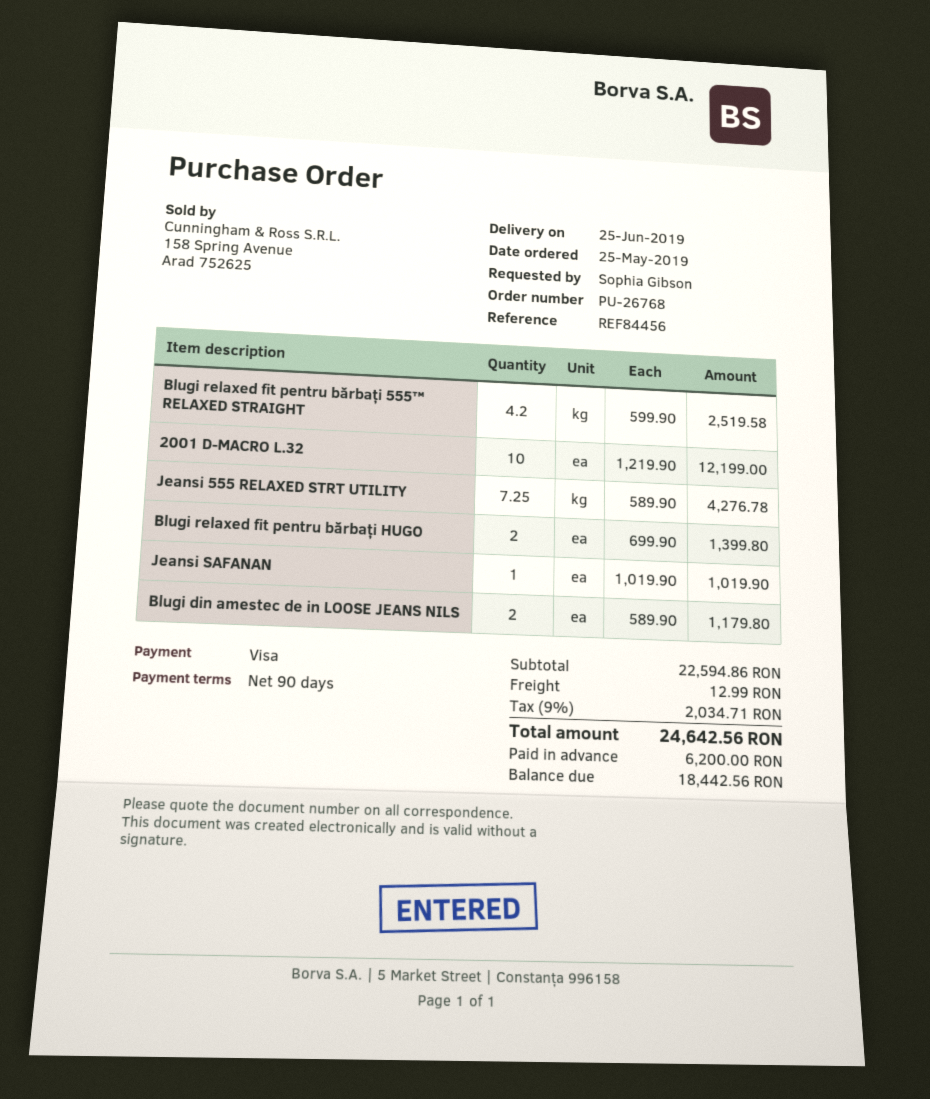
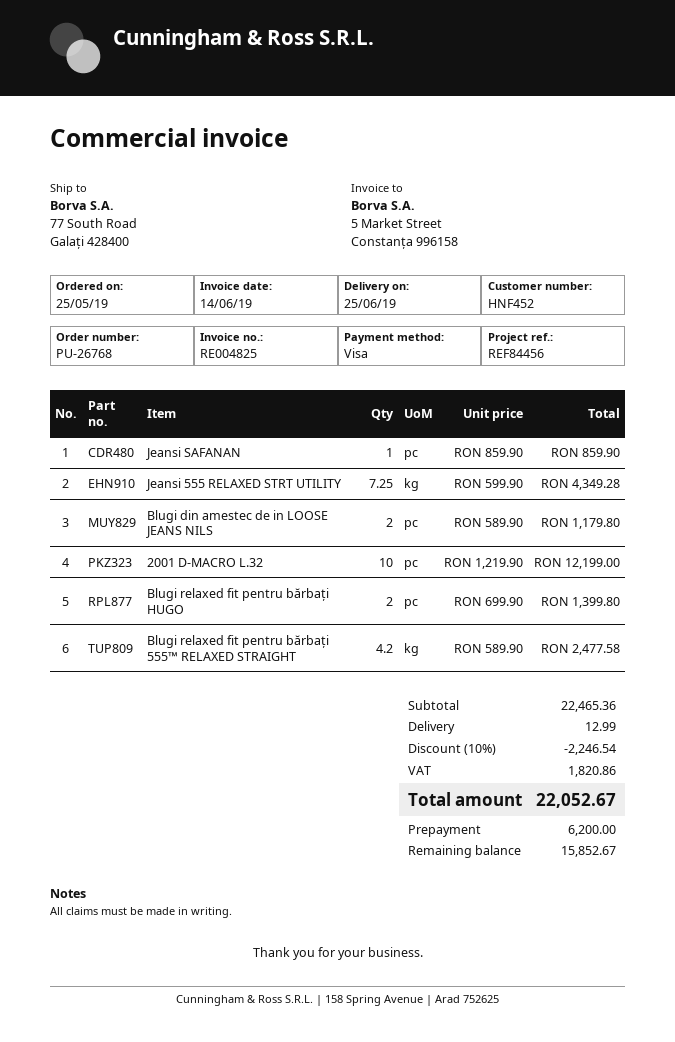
Blugi relaxed fit pentru bărbați 555™ RELAXED STRAIGHT: 4.2 x 599.90 = 2519.58 -> 4.2 x 589.90 = 2477.58
Jeansi 555 RELAXED STRT UTILITY: 7.25 x 589.90 = 4276.78 -> 7.25 x 599.90 = 4349.28
Jeansi SAFANAN: 1 x 1019.90 = 1019.90 -> 1 x 859.90 = 859.90
subtotal: 22594.86 -> 22465.36
discount: none -> 10% = 2246.54
tax: 2034.71 -> 1820.86
total: 24642.56 -> 22052.67
balance: 18442.56 -> 15852.67

